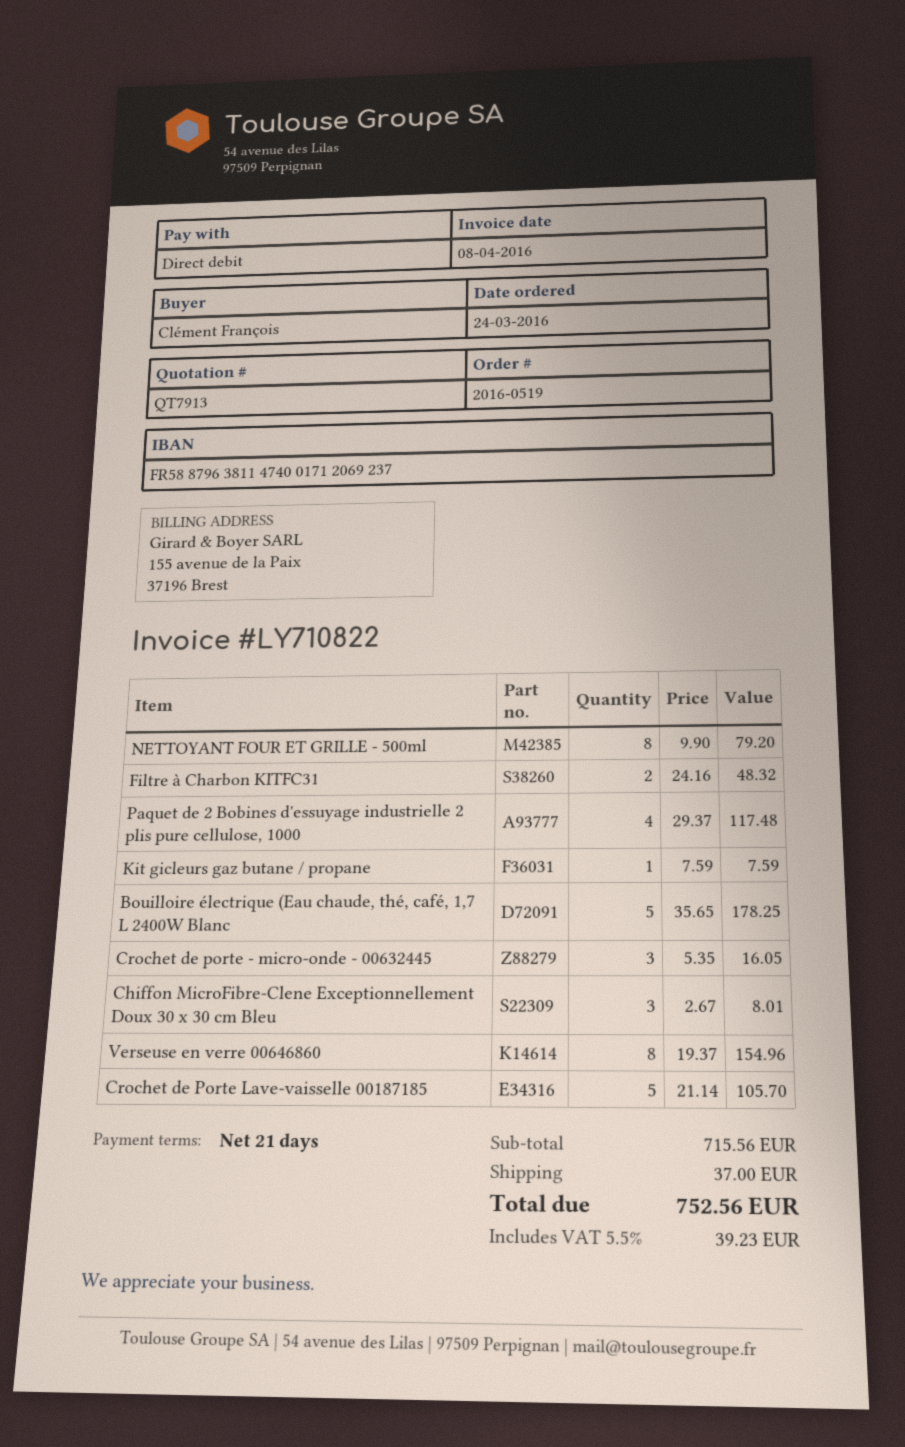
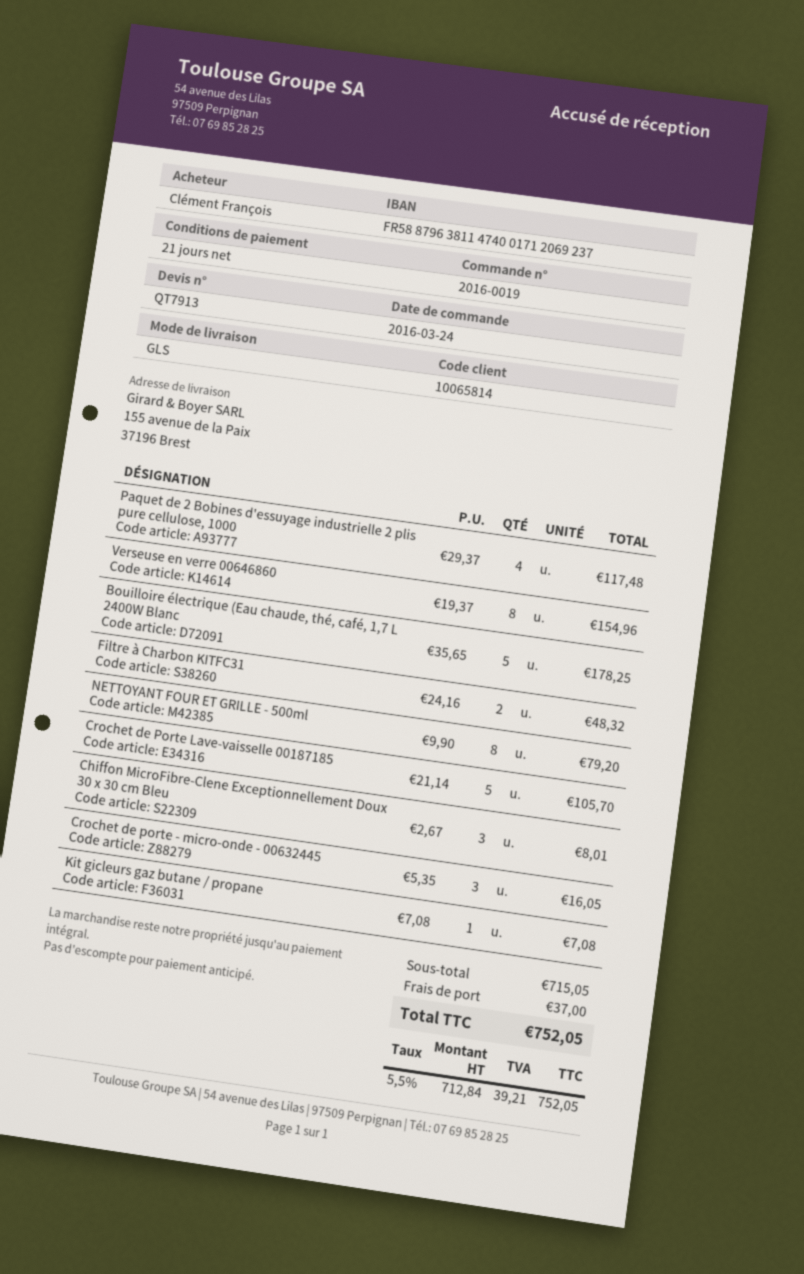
order number: 2016-0519 -> 2016-0019
Kit gicleurs gaz butane / propane: 1 x 7.59 = 7.59 -> 1 x 7.08 = 7.08
subtotal: 715.56 -> 715.05
tax: 5.5% = 39.23 -> 5.5% = 39.21
total: 752.56 -> 752.05

